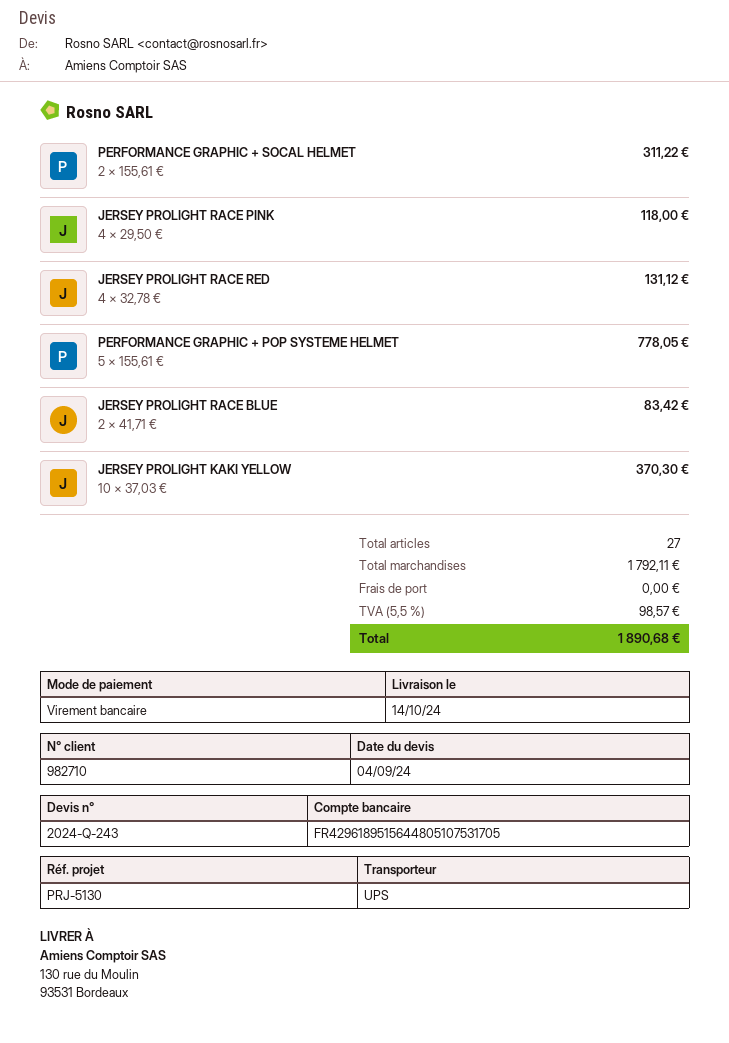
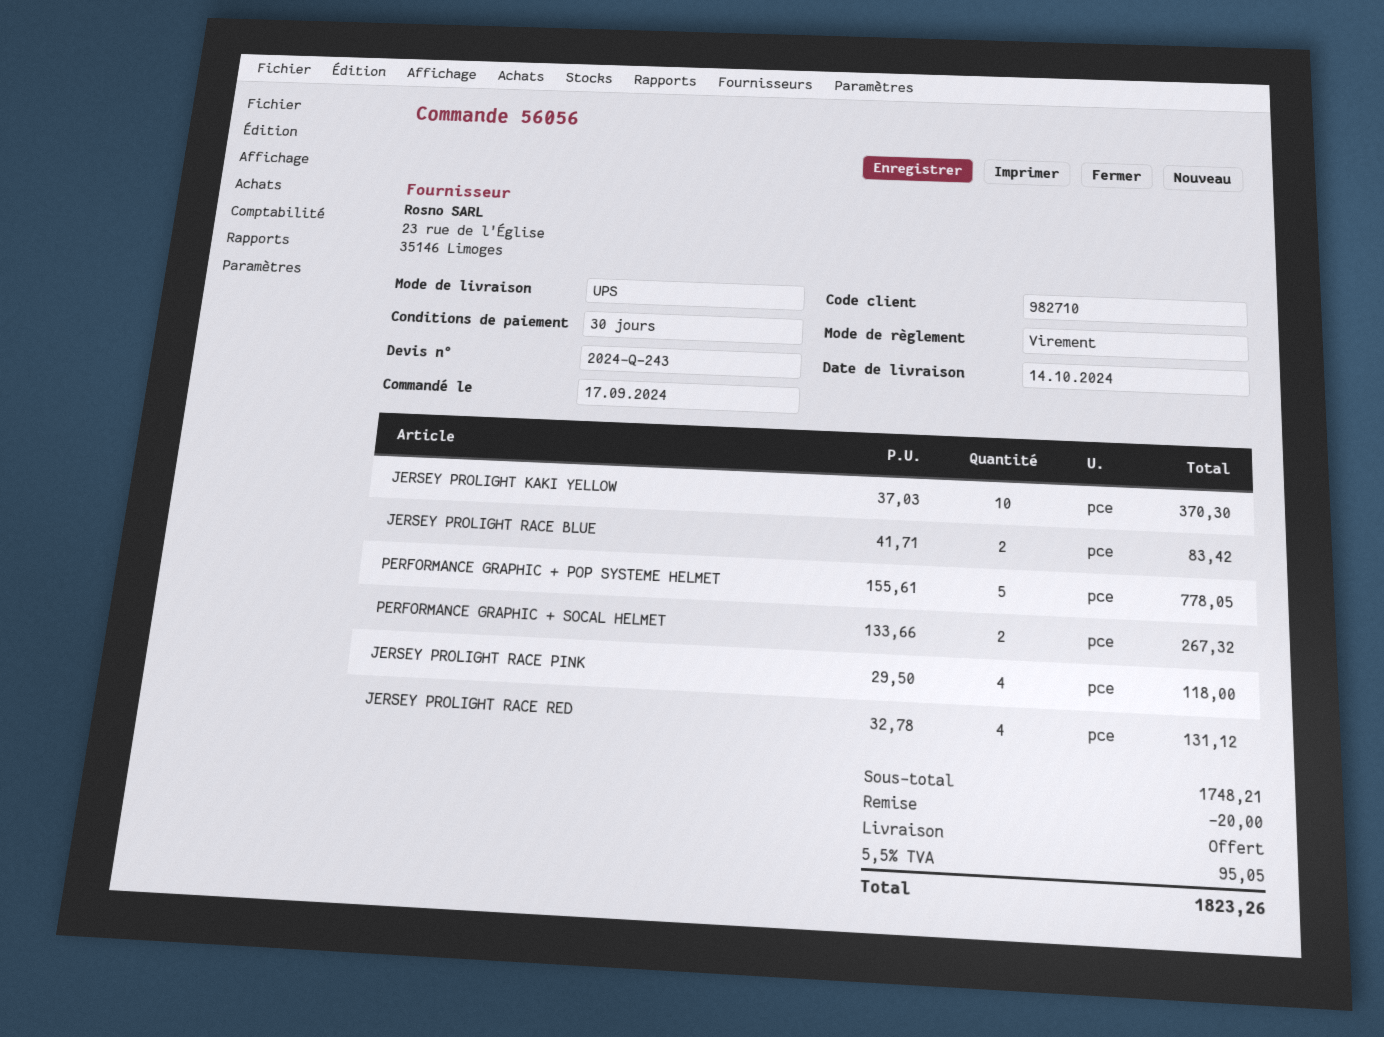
PERFORMANCE GRAPHIC + SOCAL HELMET: 2 x 155.61 = 311.22 -> 2 x 133.66 = 267.32
subtotal: 1792.11 -> 1748.21
discount: none -> 20.00
tax: 5.5% = 98.57 -> 5.5% = 95.05
total: 1890.68 -> 1823.26

